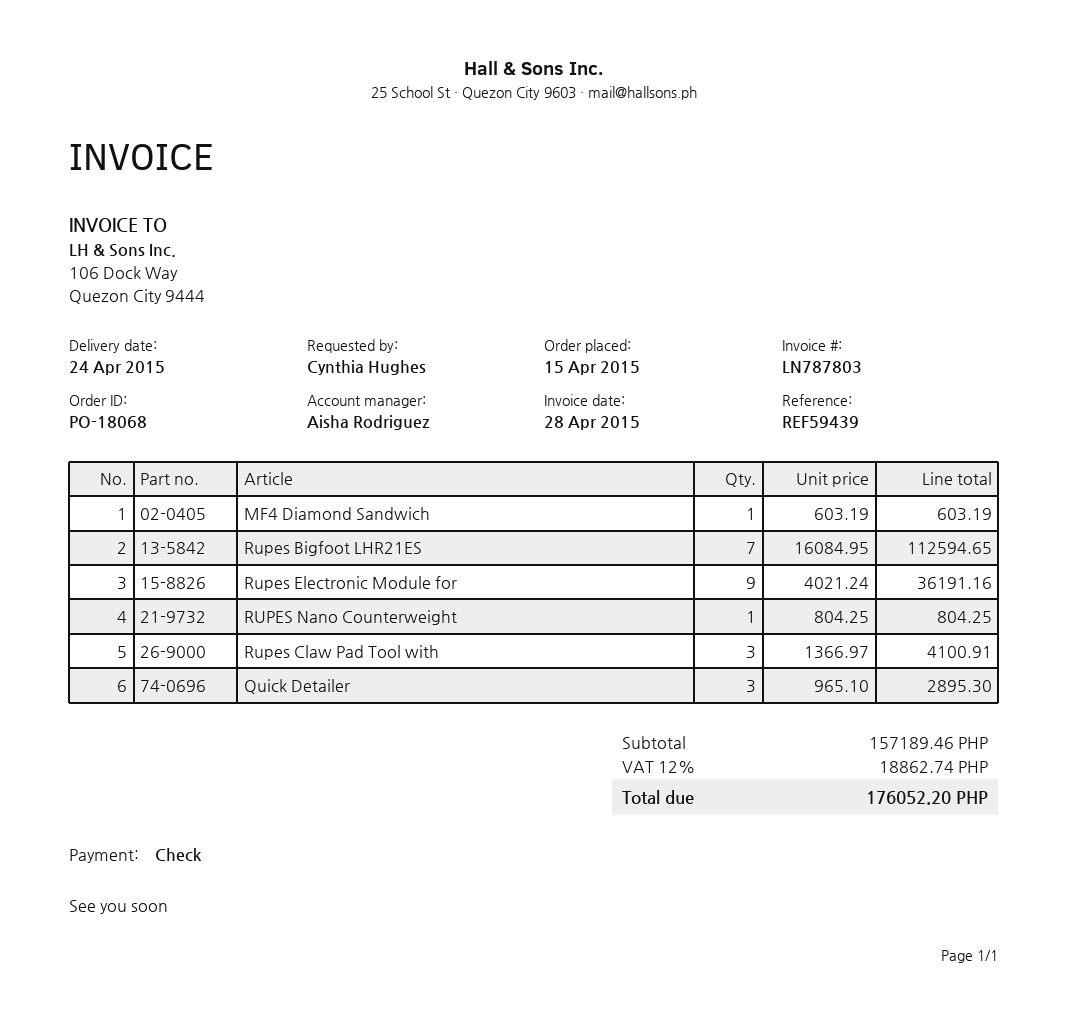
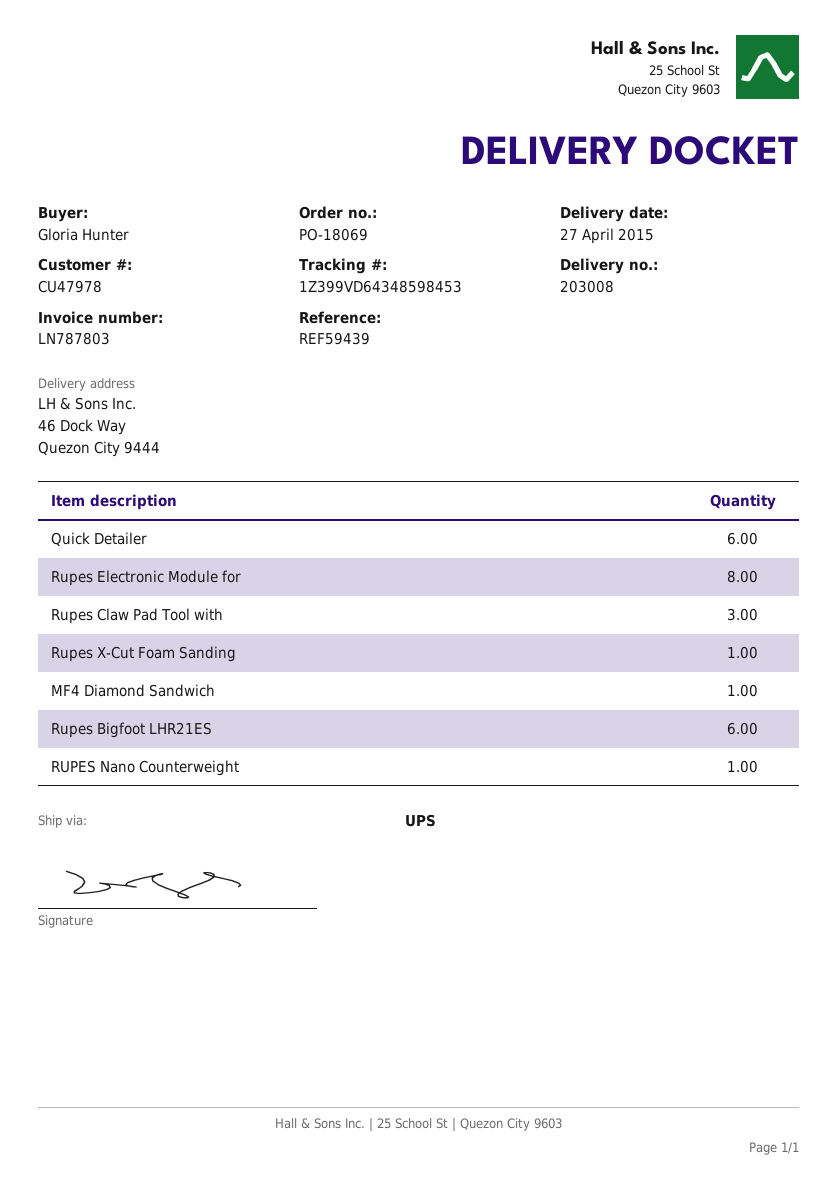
order number: PO-18068 -> PO-18069
delivery date: 2015-04-24 -> 2015-04-27
ordered by: Cynthia Hughes -> Gloria Hunter
Rupes Bigfoot LHR21ES: 7 -> 6
Rupes Electronic Module for: 9 -> 8
Quick Detailer: 3 -> 6
Rupes X-Cut Foam Sanding: none -> 1

